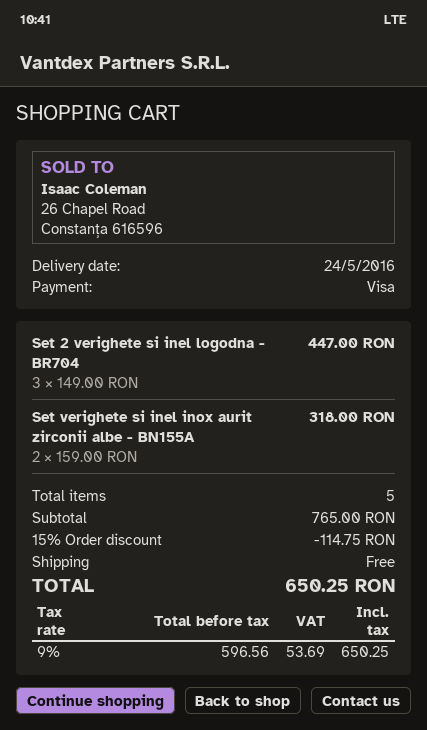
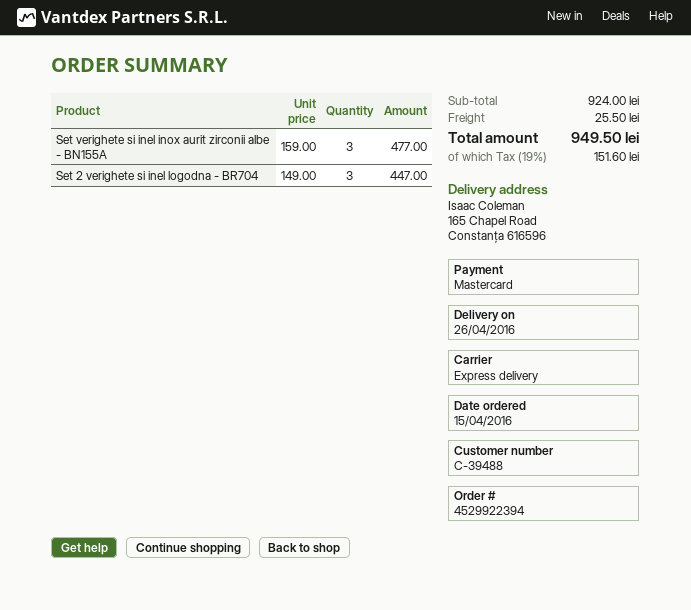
delivery date: 2016-05-24 -> 2016-04-26
payment method: Visa -> Mastercard
Set verighete si inel inox aurit zirconii albe - BN155A: 2 x 159.00 = 318.00 -> 3 x 159.00 = 477.00
subtotal: 765.00 -> 924.00
discount: 15% = 114.75 -> none
shipping: 0.00 -> 25.50
tax: 9% = 53.69 -> 19% = 151.60
total: 650.25 -> 949.50

